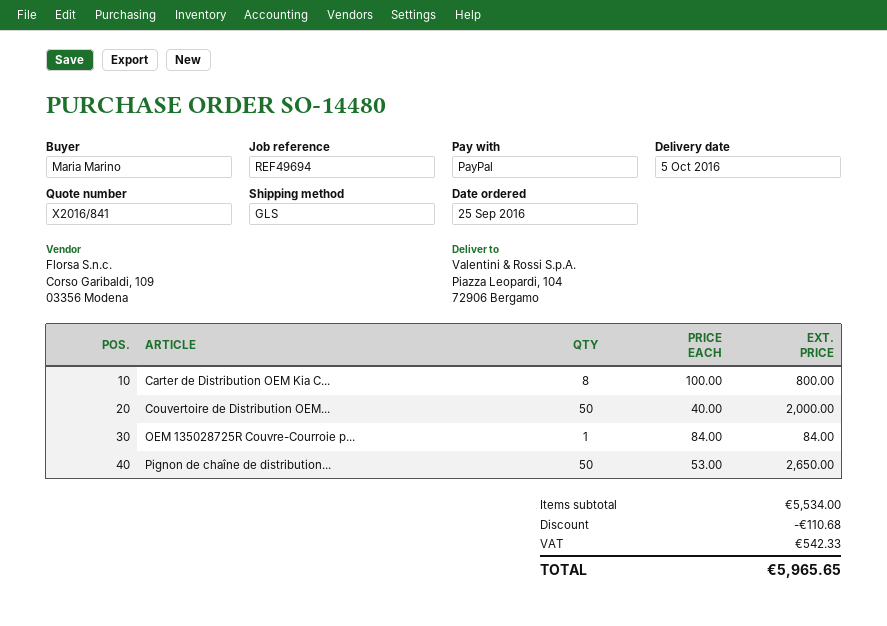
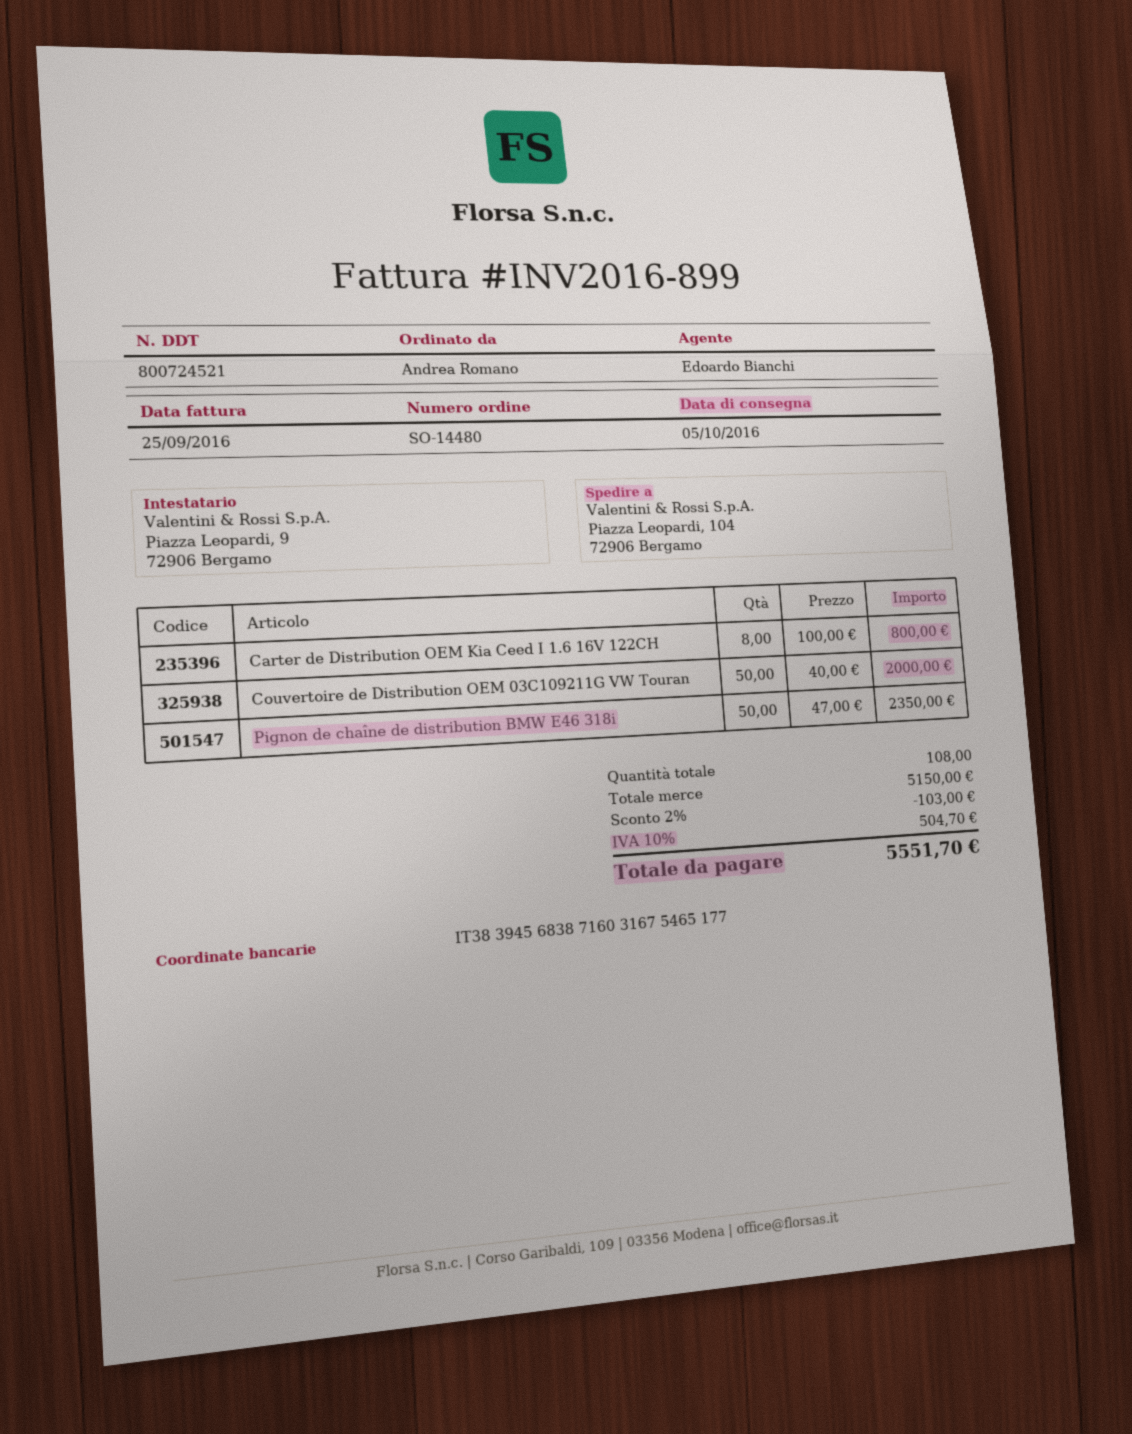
ordered by: Maria Marino -> Andrea Romano
OEM 135028725R Couvre-Courroie p...: 1 x 84.00 = 84.00 -> none
Pignon de chaîne de distribution...: 50 x 53.00 = 2650.00 -> 50 x 47.00 = 2350.00
subtotal: 5534.00 -> 5150.00
discount: 110.68 -> 103.00
tax: 542.33 -> 504.70
total: 5965.65 -> 5551.70

